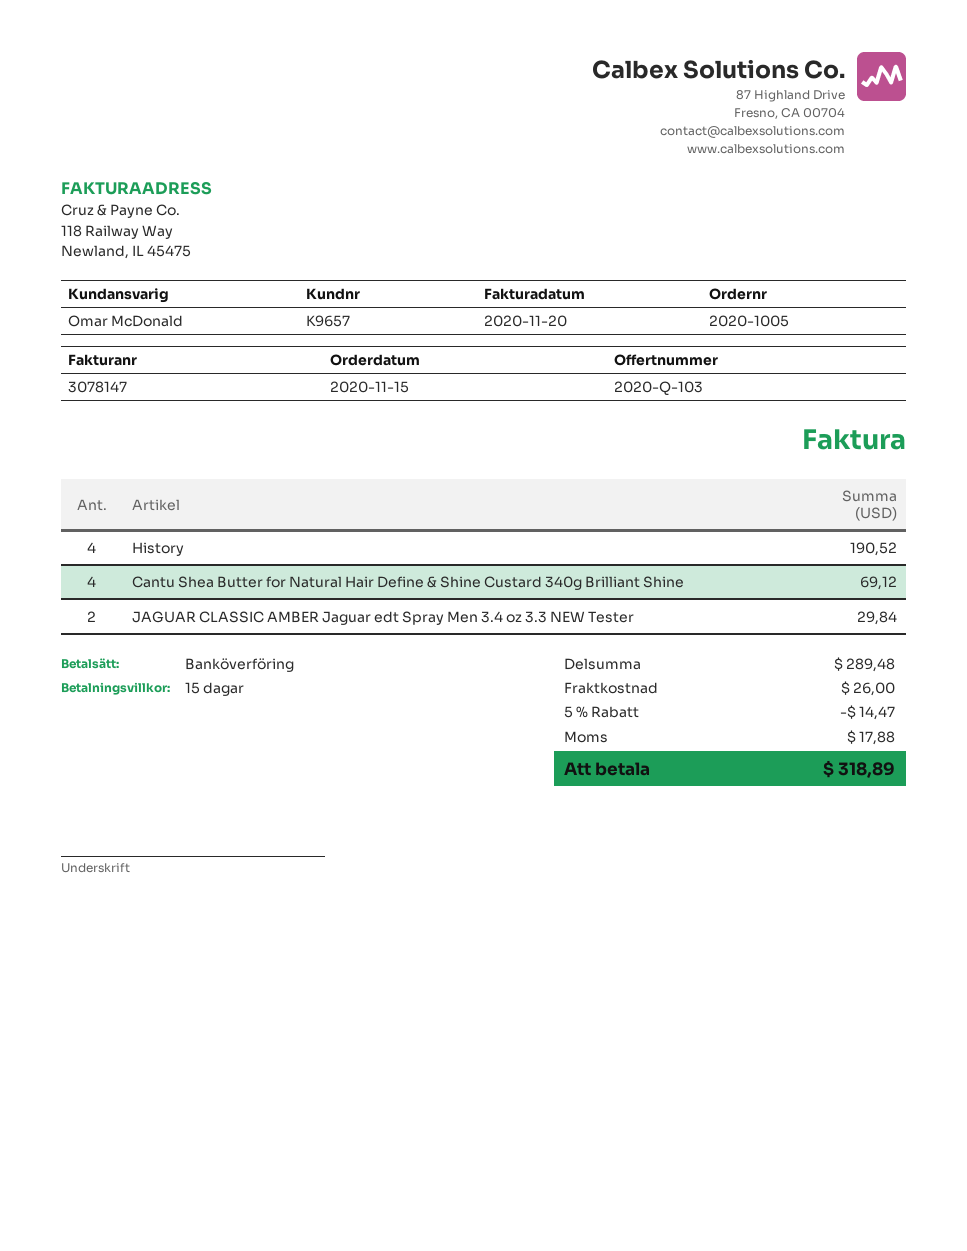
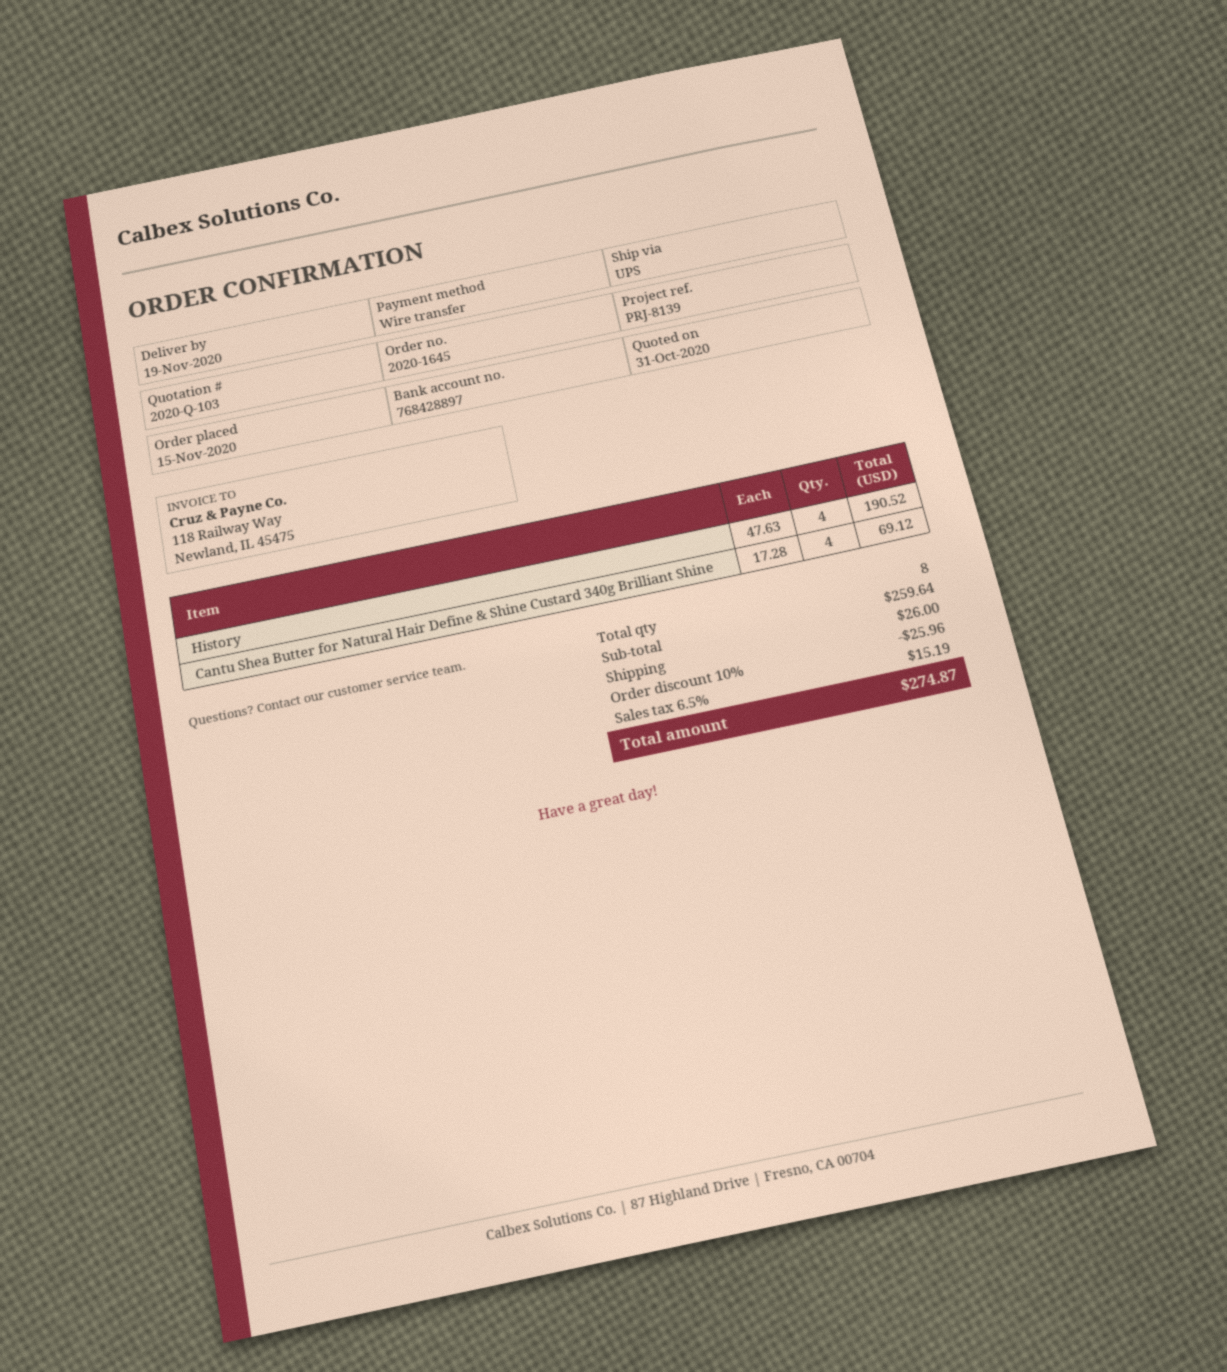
order number: 2020-1005 -> 2020-1645
JAGUAR CLASSIC AMBER Jaguar edt Spray Men 3.4 oz 3.3 NEW Tester: 2 for 29.84 -> none
subtotal: 289.48 -> 259.64
discount: 5% = 14.47 -> 10% = 25.96
tax: 17.88 -> 15.19
total: 318.89 -> 274.87

